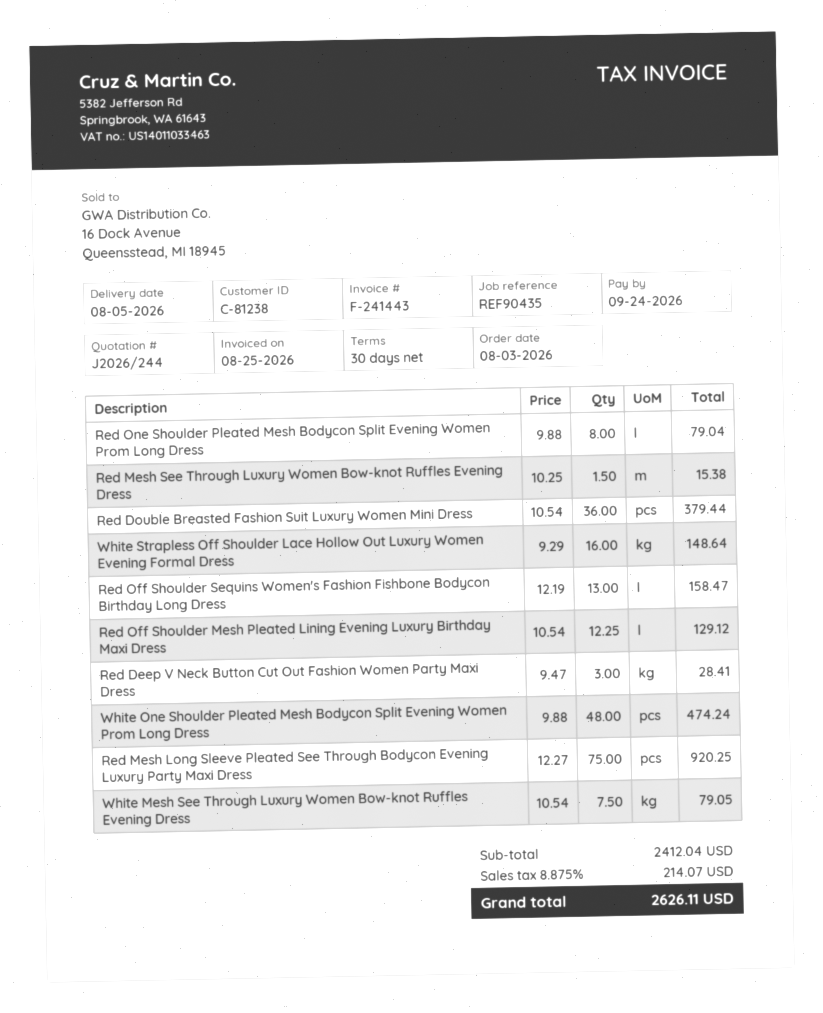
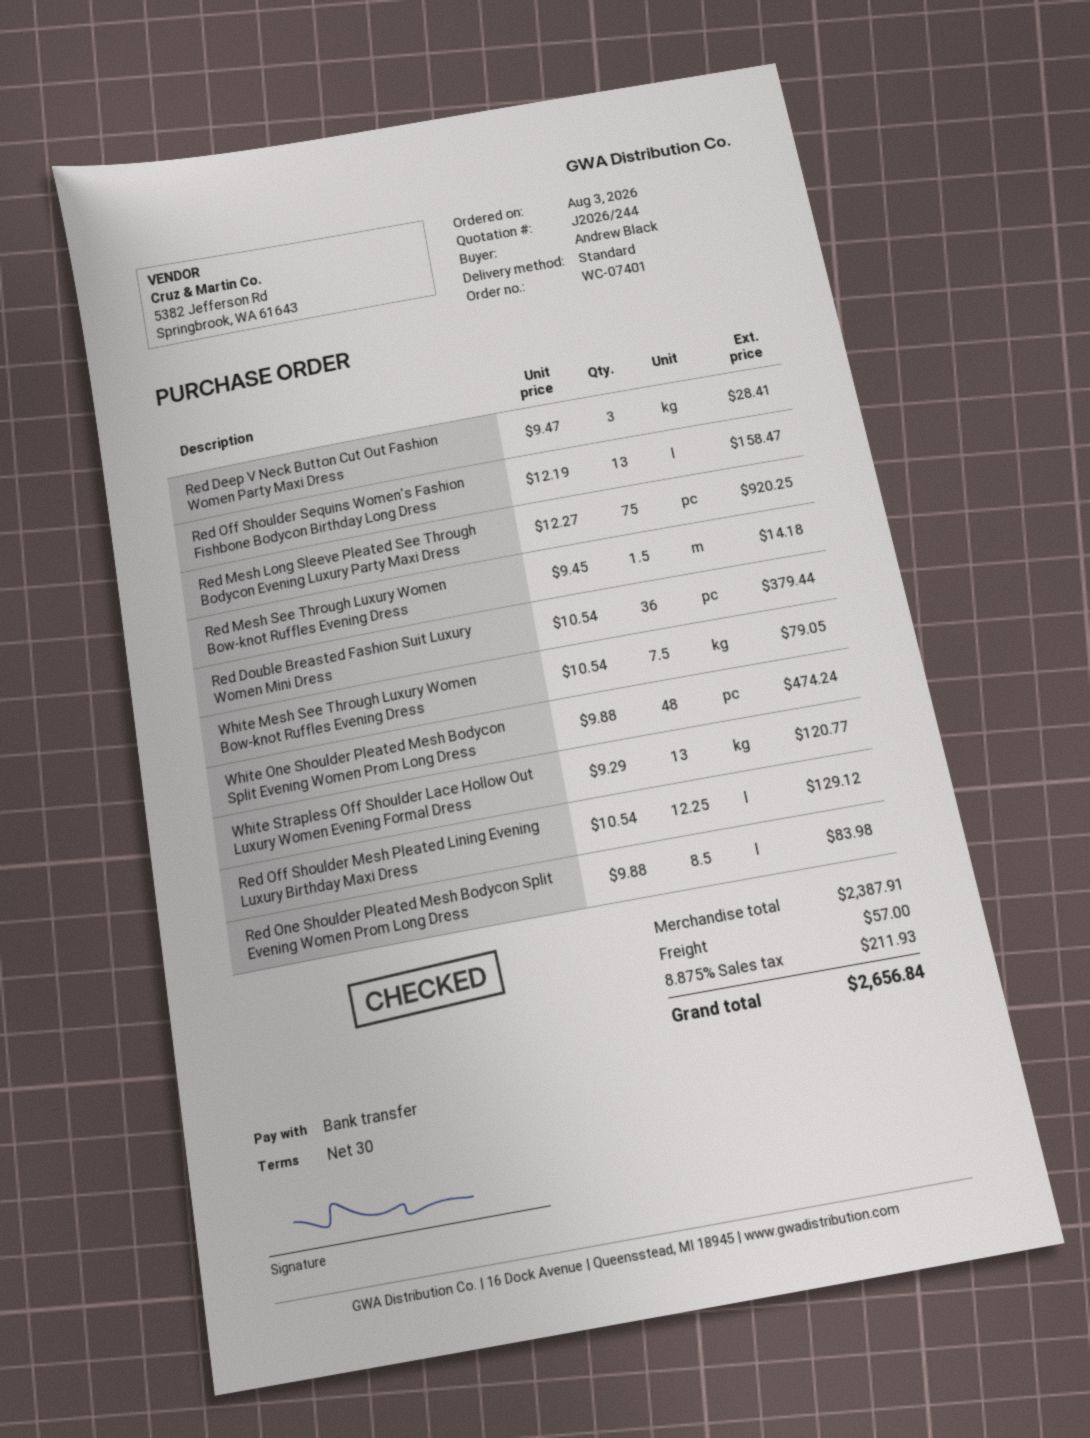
Red One Shoulder Pleated Mesh Bodycon Split Evening Women Prom Long Dress: 8 x 9.88 = 79.04 -> 8.5 x 9.88 = 83.98
Red Mesh See Through Luxury Women Bow-knot Ruffles Evening Dress: 1.5 x 10.25 = 15.38 -> 1.5 x 9.45 = 14.18
White Strapless Off Shoulder Lace Hollow Out Luxury Women Evening Formal Dress: 16 x 9.29 = 148.64 -> 13 x 9.29 = 120.77
subtotal: 2412.04 -> 2387.91
shipping: none -> 57.00
tax: 8.875% = 214.07 -> 8.875% = 211.93
total: 2626.11 -> 2656.84

